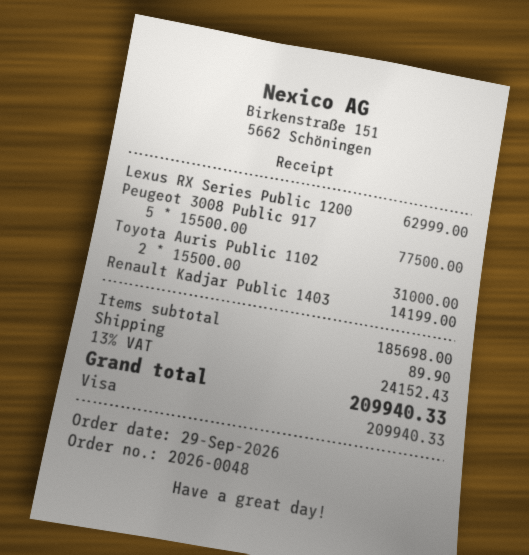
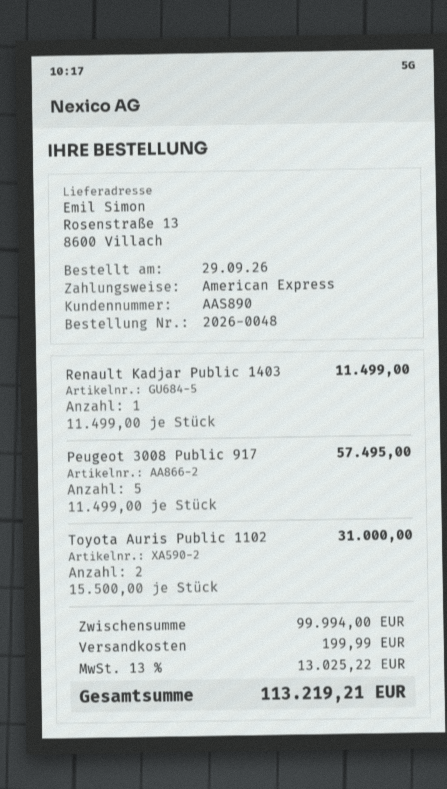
payment method: Visa -> American Express
Lexus RX Series Public 1200: 1 x 62999.00 = 62999.00 -> none
Peugeot 3008 Public 917: 5 x 15500.00 = 77500.00 -> 5 x 11499.00 = 57495.00
Renault Kadjar Public 1403: 1 x 14199.00 = 14199.00 -> 1 x 11499.00 = 11499.00
subtotal: 185698.00 -> 99994.00
shipping: 89.90 -> 199.99
tax: 13% = 24152.43 -> 13% = 13025.22
total: 209940.33 -> 113219.21

